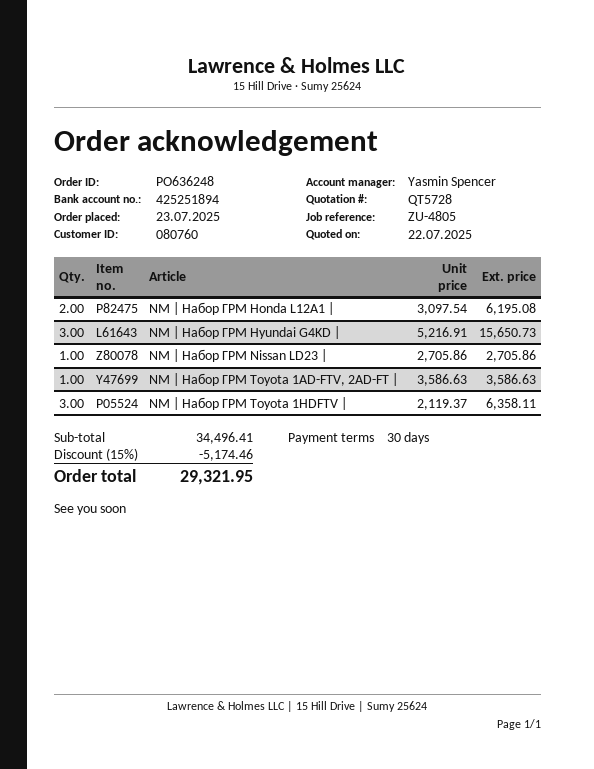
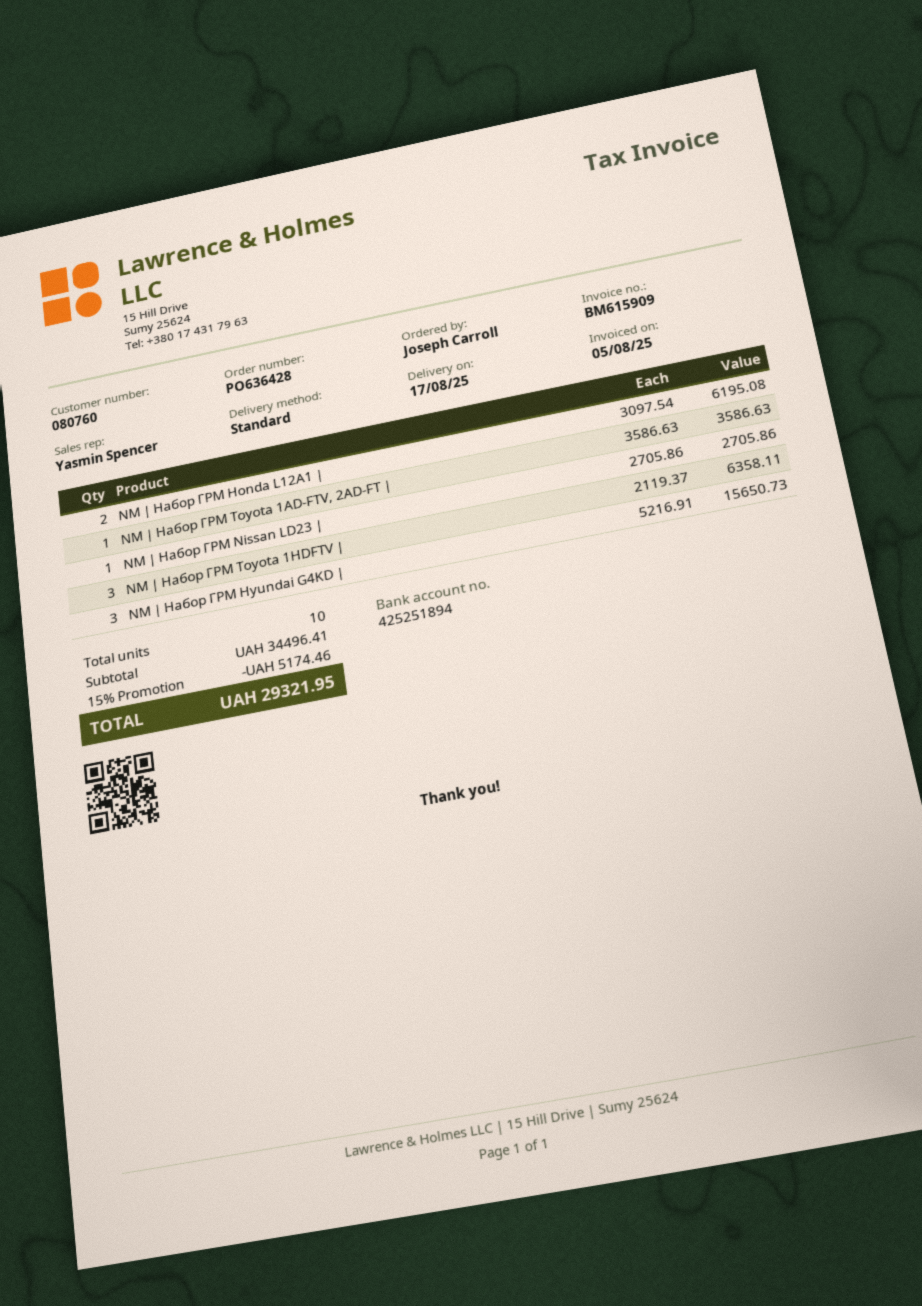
order number: PO636248 -> PO636428

